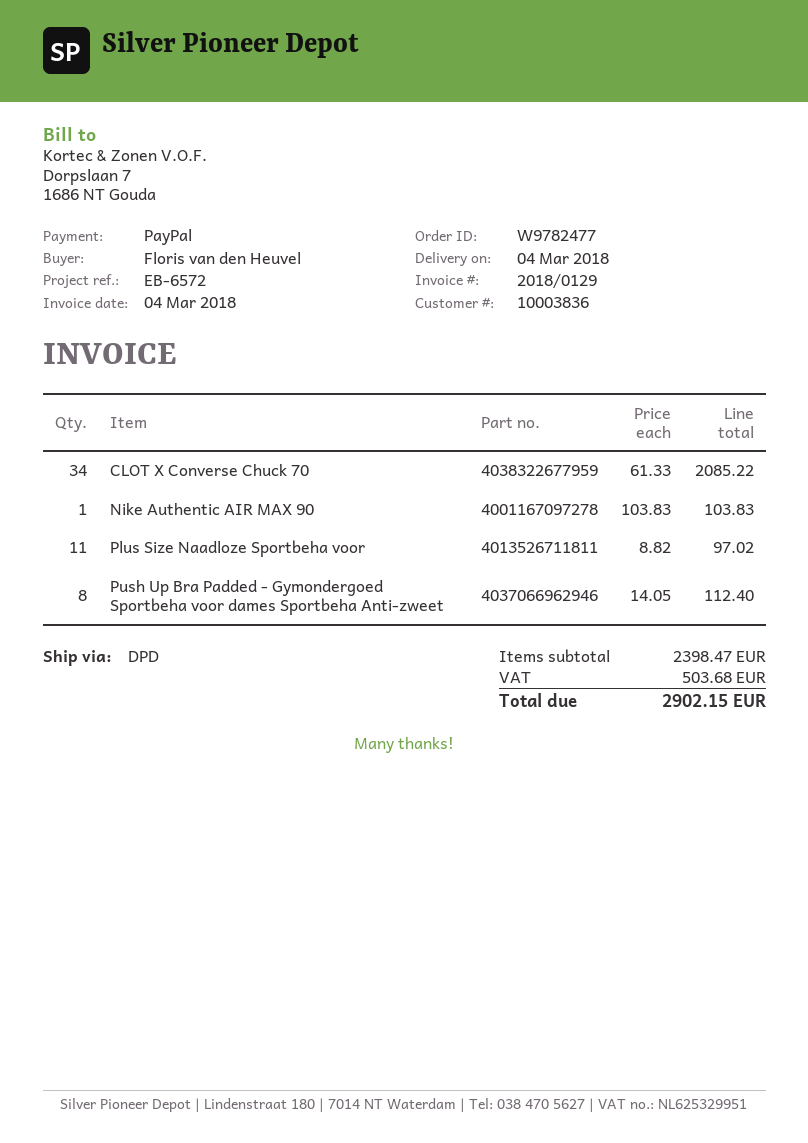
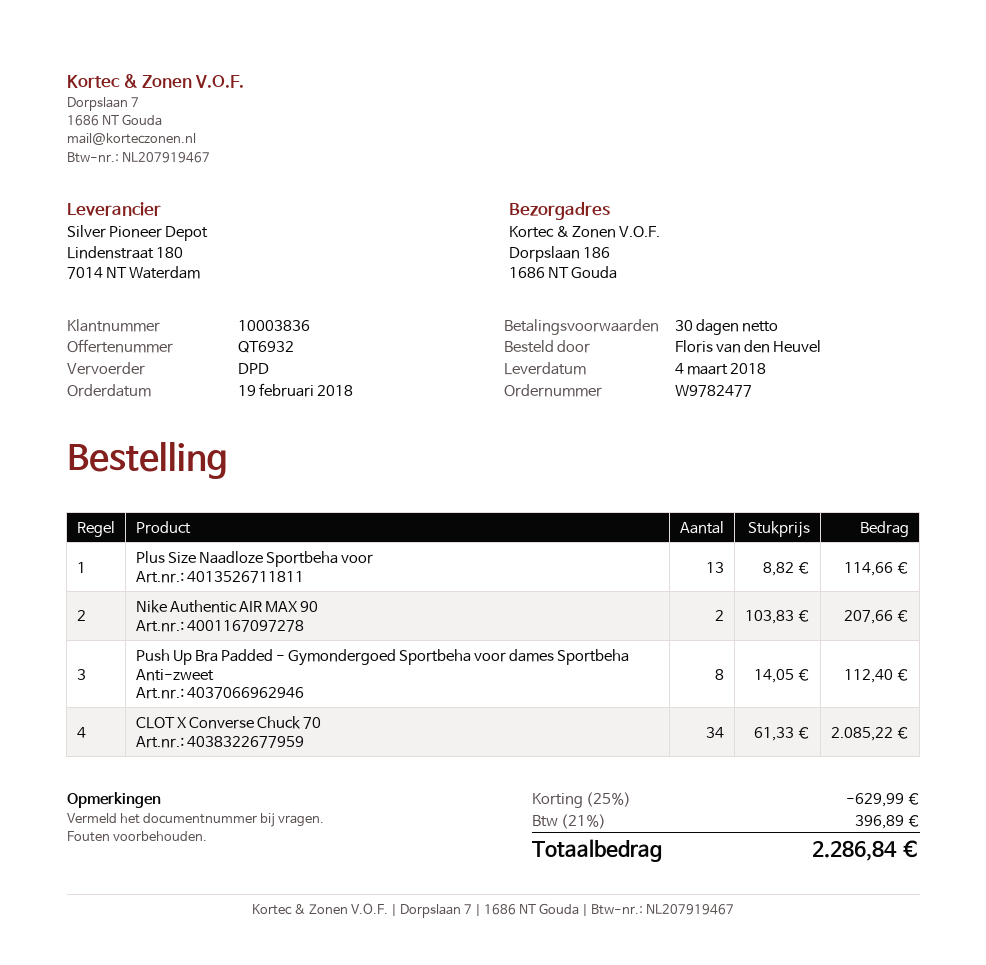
Nike Authentic AIR MAX 90: 1 x 103.83 = 103.83 -> 2 x 103.83 = 207.66
Plus Size Naadloze Sportbeha voor: 11 x 8.82 = 97.02 -> 13 x 8.82 = 114.66
discount: none -> 25% = 629.99
tax: 503.68 -> 396.89
total: 2902.15 -> 2286.84

